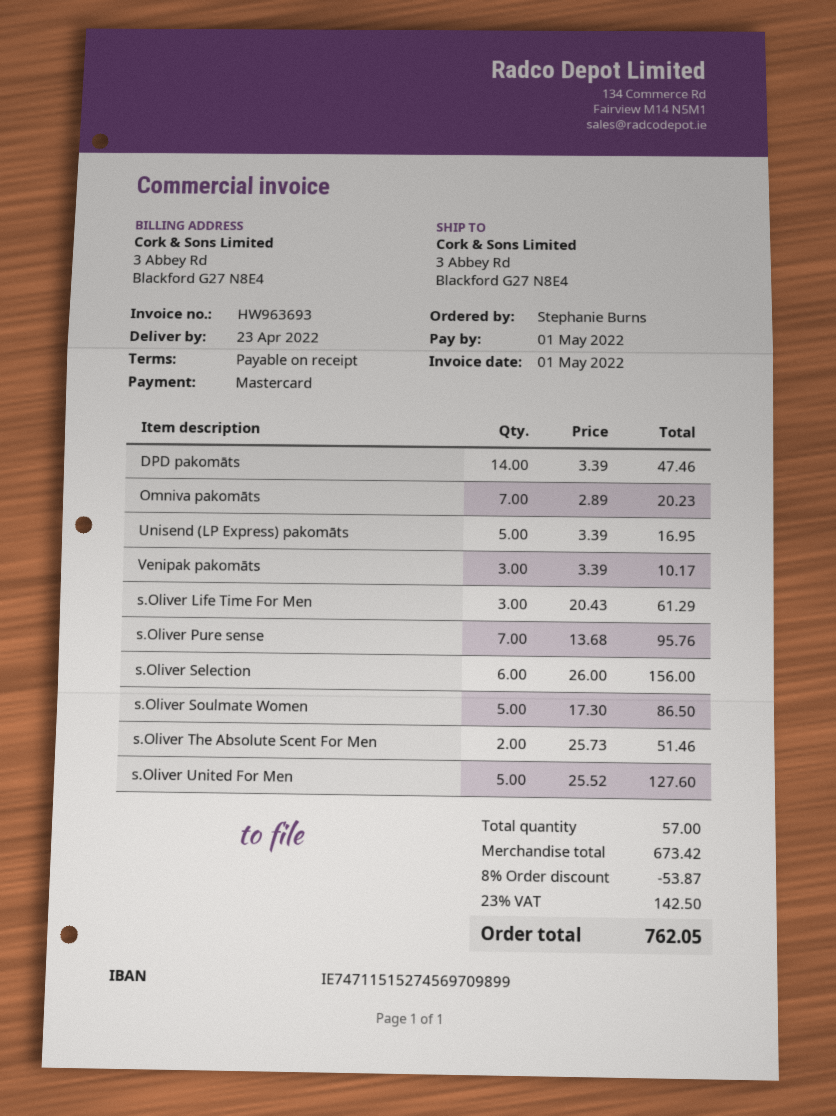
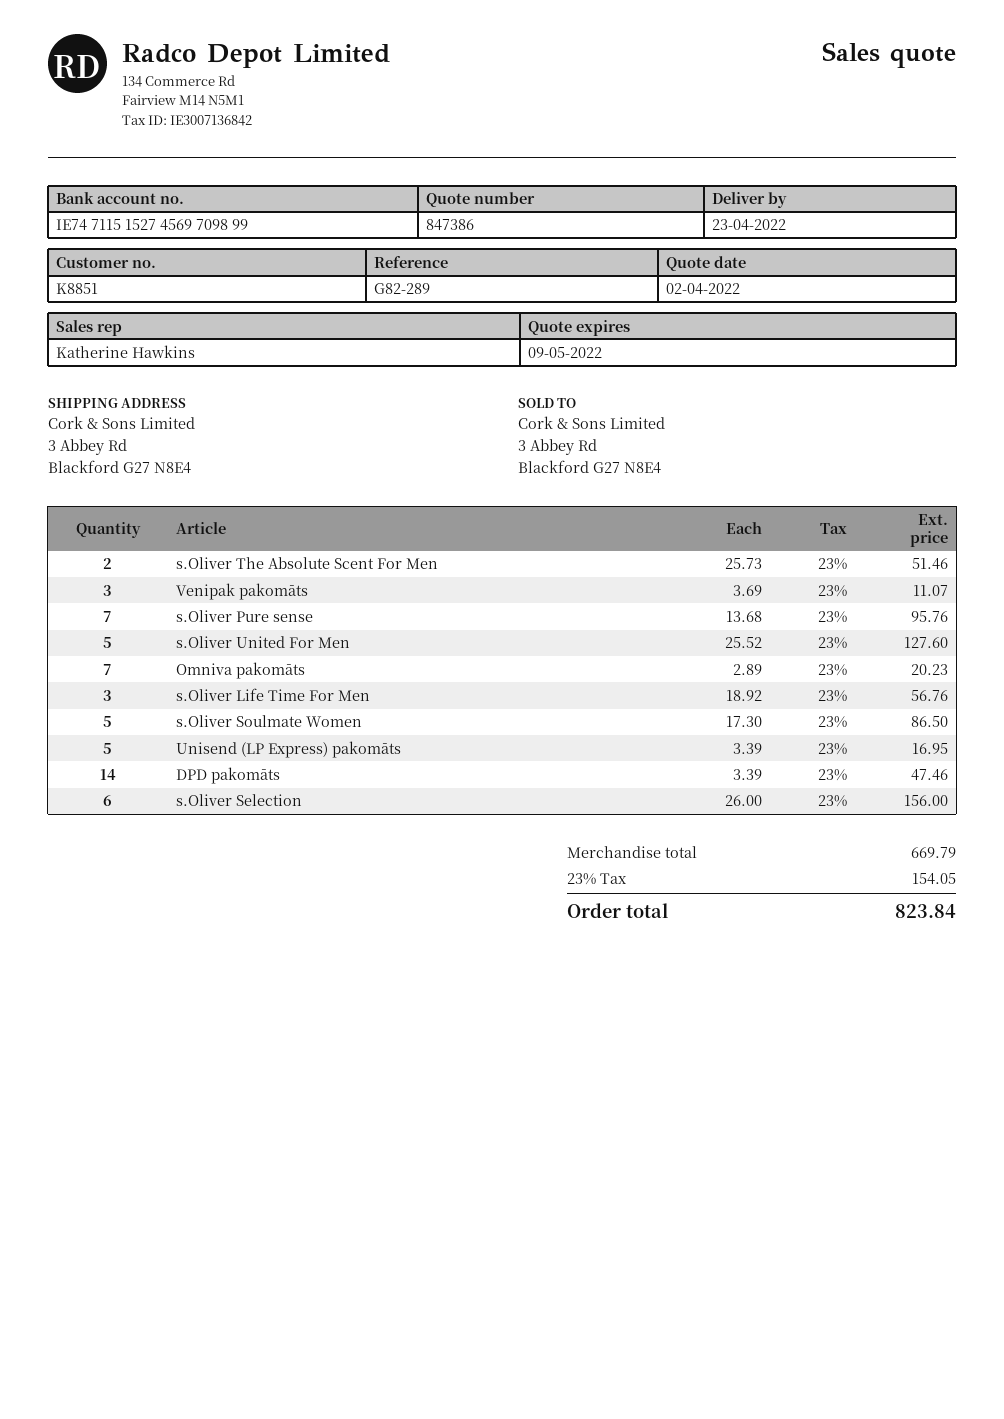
Venipak pakomāts: 3 x 3.39 = 10.17 -> 3 x 3.69 = 11.07
s.Oliver Life Time For Men: 3 x 20.43 = 61.29 -> 3 x 18.92 = 56.76
subtotal: 673.42 -> 669.79
discount: 8% = 53.87 -> none
tax: 23% = 142.50 -> 23% = 154.05
total: 762.05 -> 823.84

